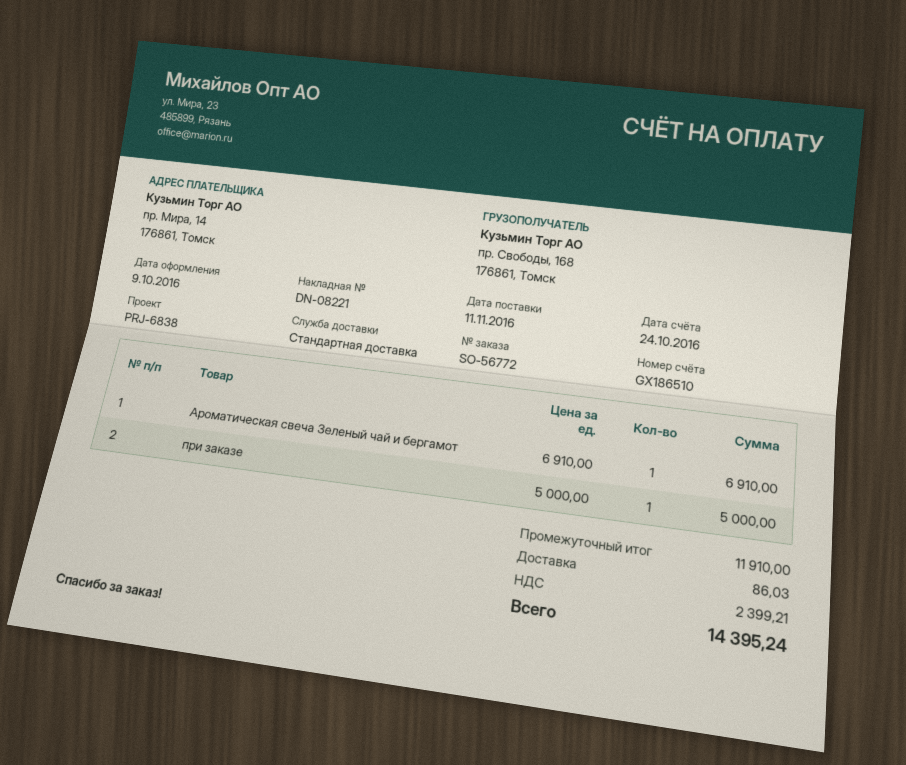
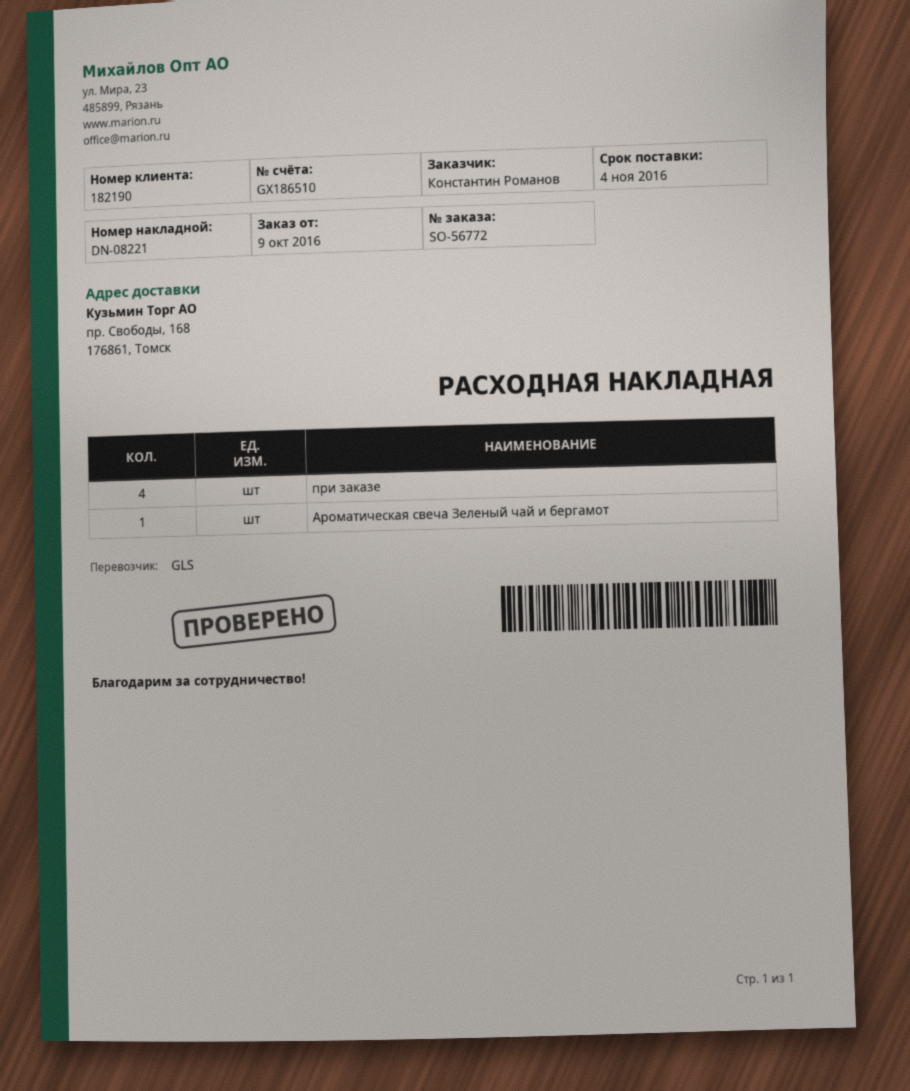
delivery date: 2016-11-11 -> 2016-11-04
shipping method: standard -> GLS
при заказе: 1 -> 4

